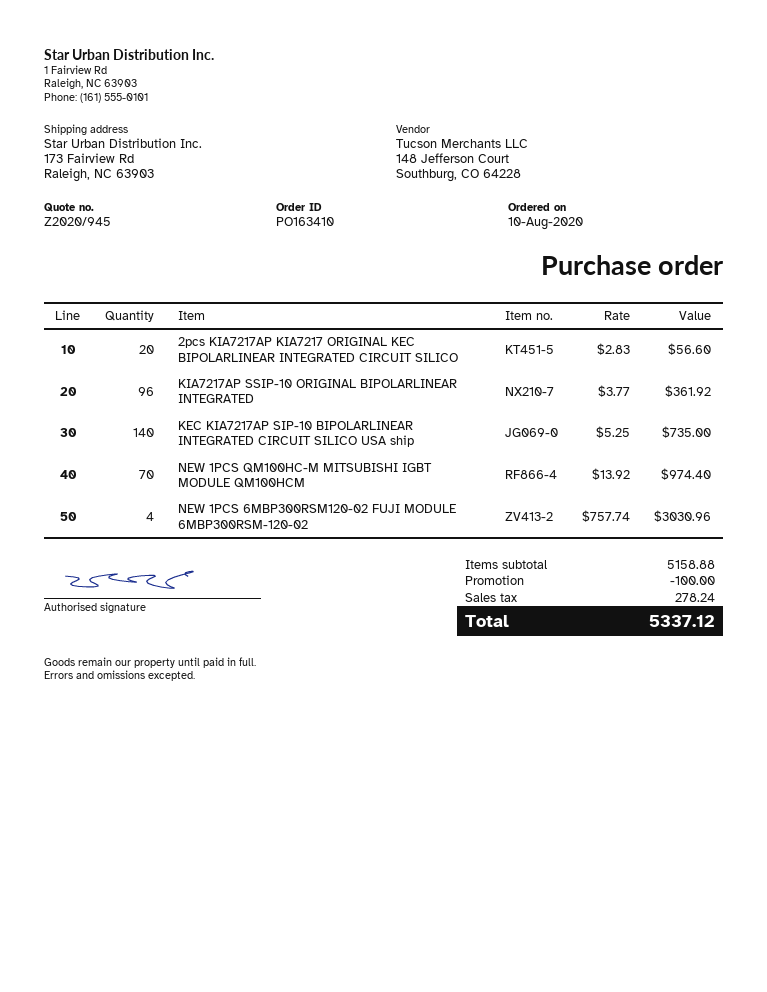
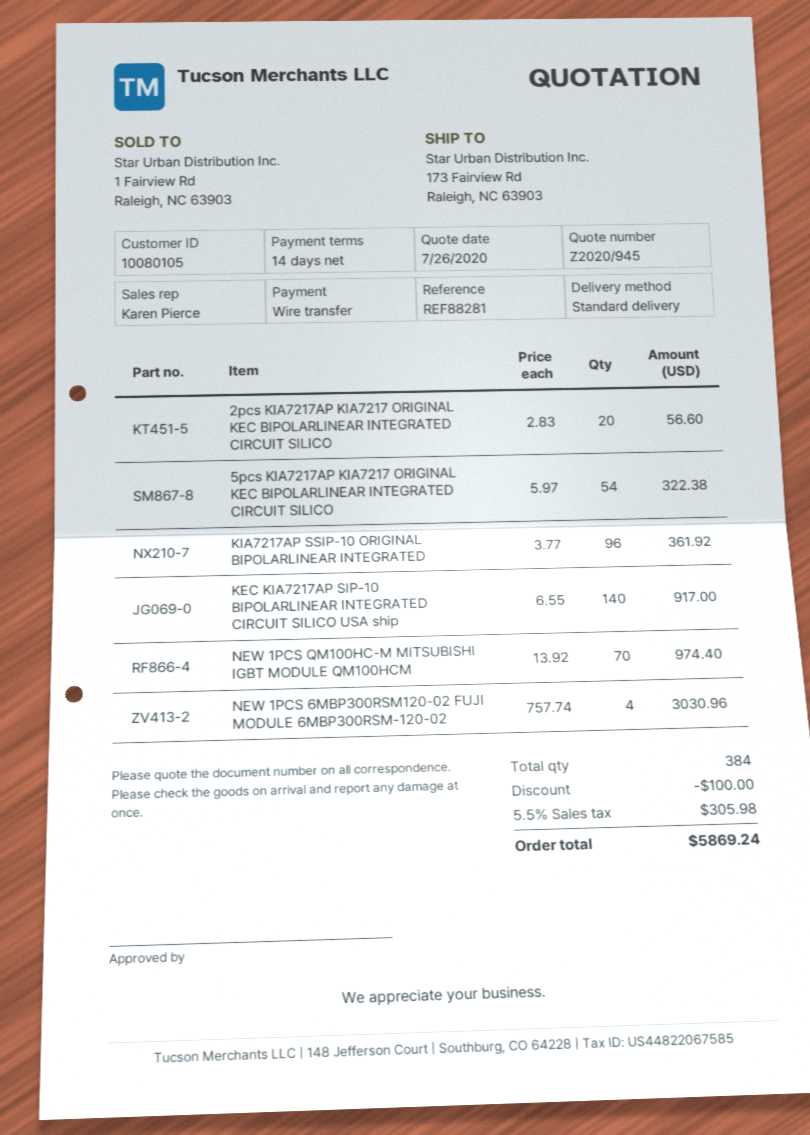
KEC KIA7217AP SIP-10 BIPOLARLINEAR INTEGRATED CIRCUIT SILICO USA ship: 140 x 5.25 = 735.00 -> 140 x 6.55 = 917.00
5pcs KIA7217AP KIA7217 ORIGINAL KEC BIPOLARLINEAR INTEGRATED CIRCUIT SILICO: none -> 54 x 5.97 = 322.38
tax: 278.24 -> 305.98
total: 5337.12 -> 5869.24

